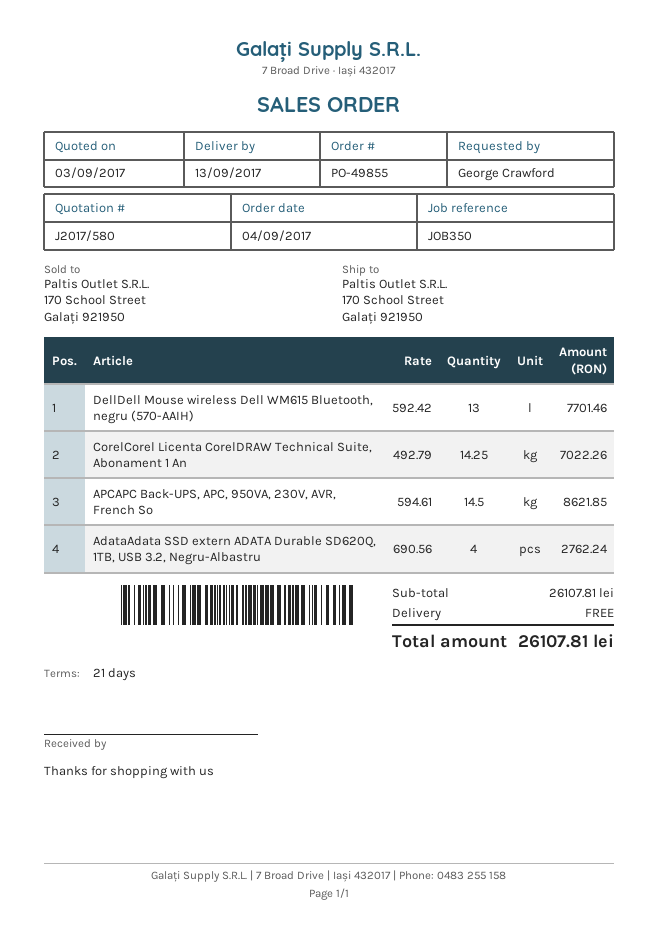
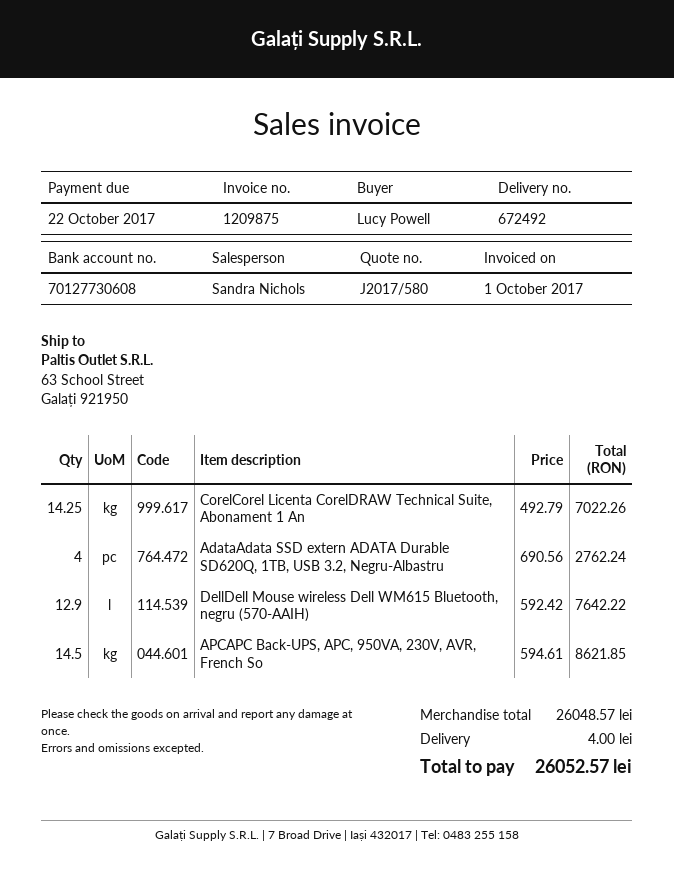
ordered by: George Crawford -> Lucy Powell
ship to: 170 School Street, Galați 921950 -> 63 School Street, Galați 921950
DellDell Mouse wireless Dell WM615 Bluetooth, negru (570-AAIH): 13 x 592.42 = 7701.46 -> 12.9 x 592.42 = 7642.22
subtotal: 26107.81 -> 26048.57
shipping: 0.00 -> 4.00
total: 26107.81 -> 26052.57

